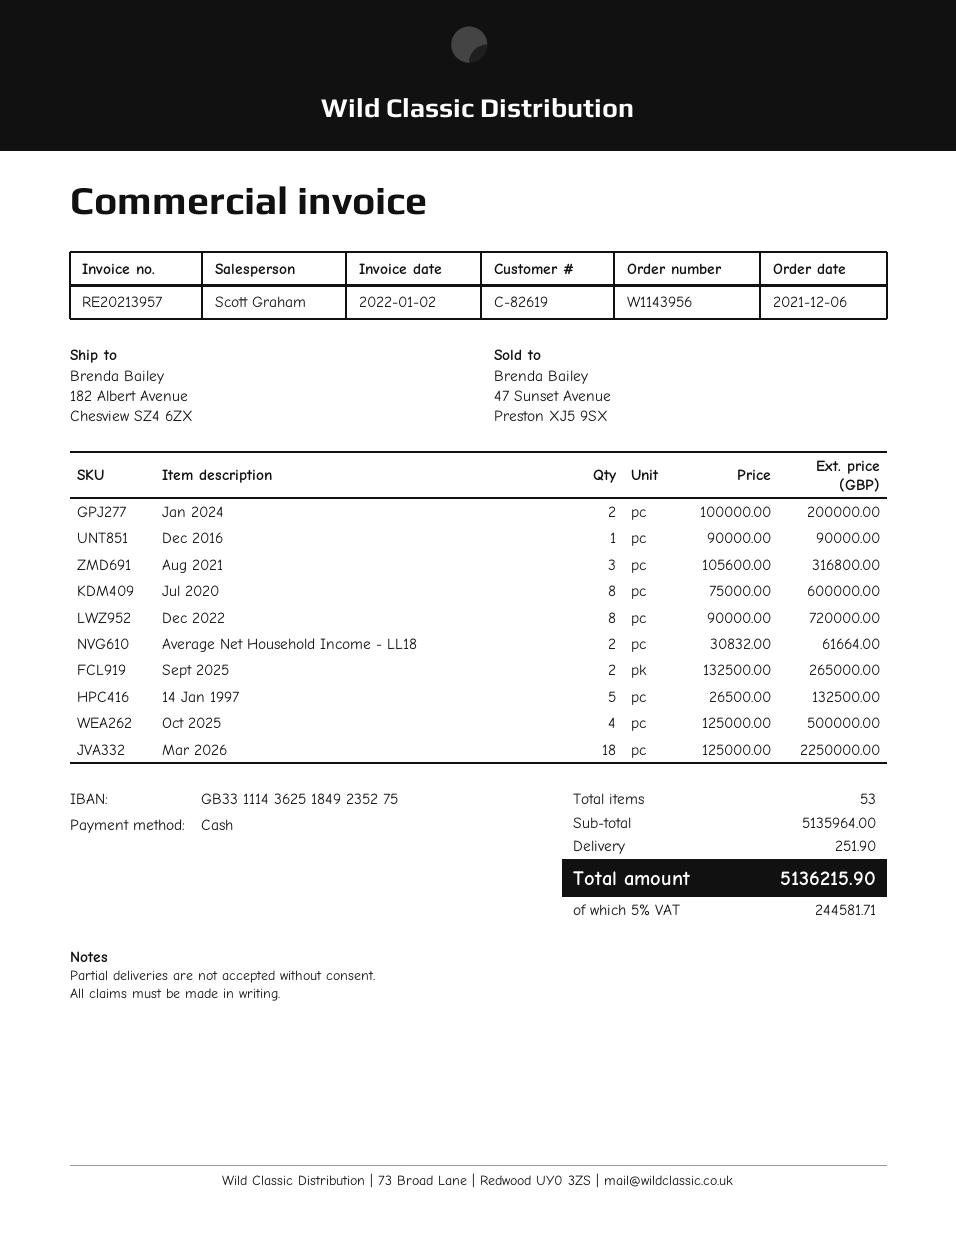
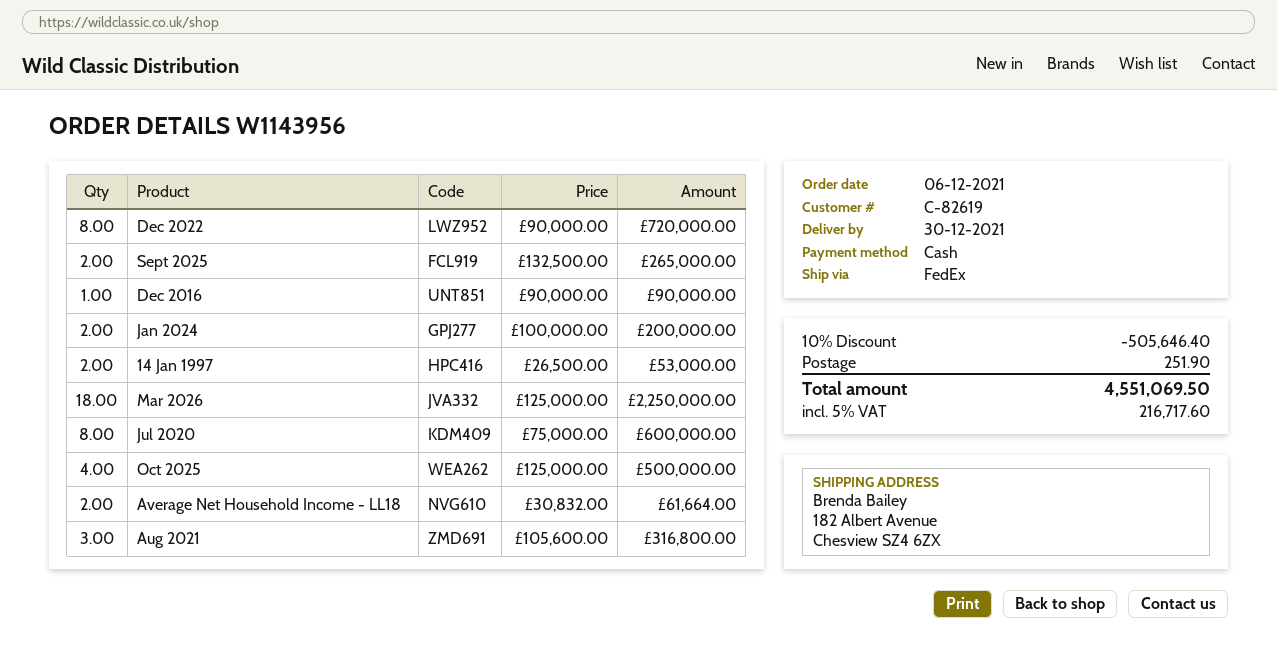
14 Jan 1997: 5 x 26500.00 = 132500.00 -> 2 x 26500.00 = 53000.00
discount: none -> 10% = 505646.40
tax: 5% = 244581.71 -> 5% = 216717.60
total: 5136215.90 -> 4551069.50

